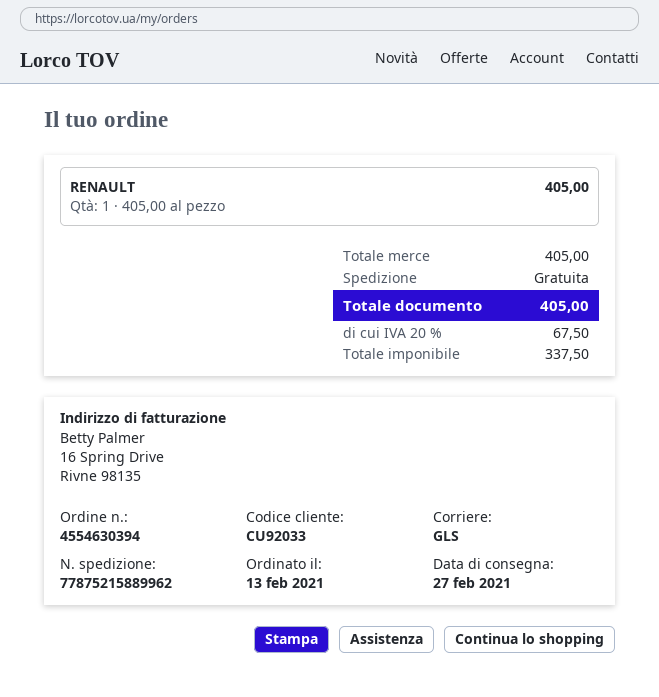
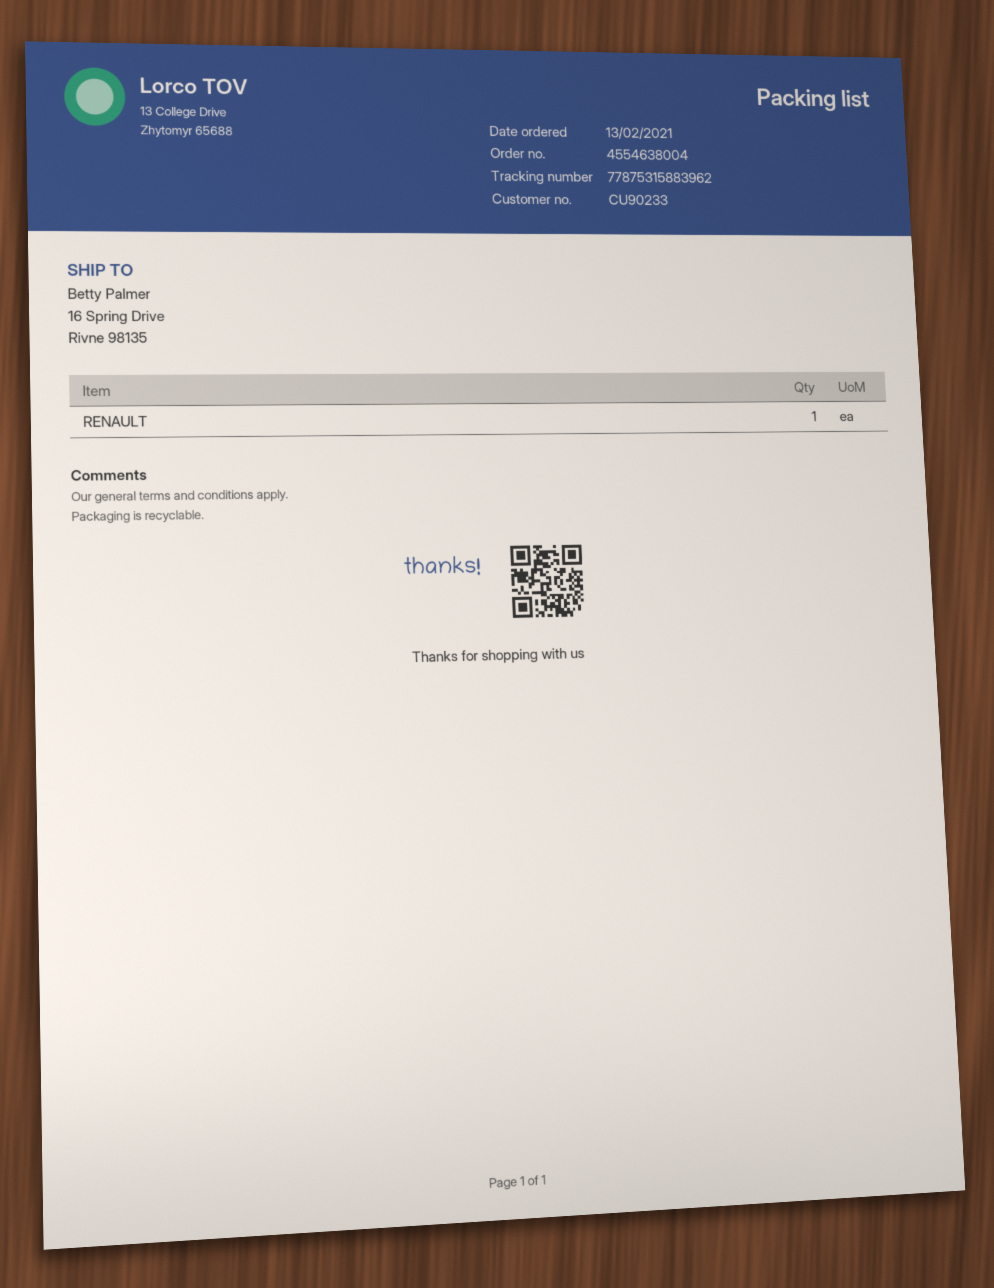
order number: 4554630394 -> 4554638004
customer number: CU92033 -> CU90233
tracking number: 77875215889962 -> 77875315883962

